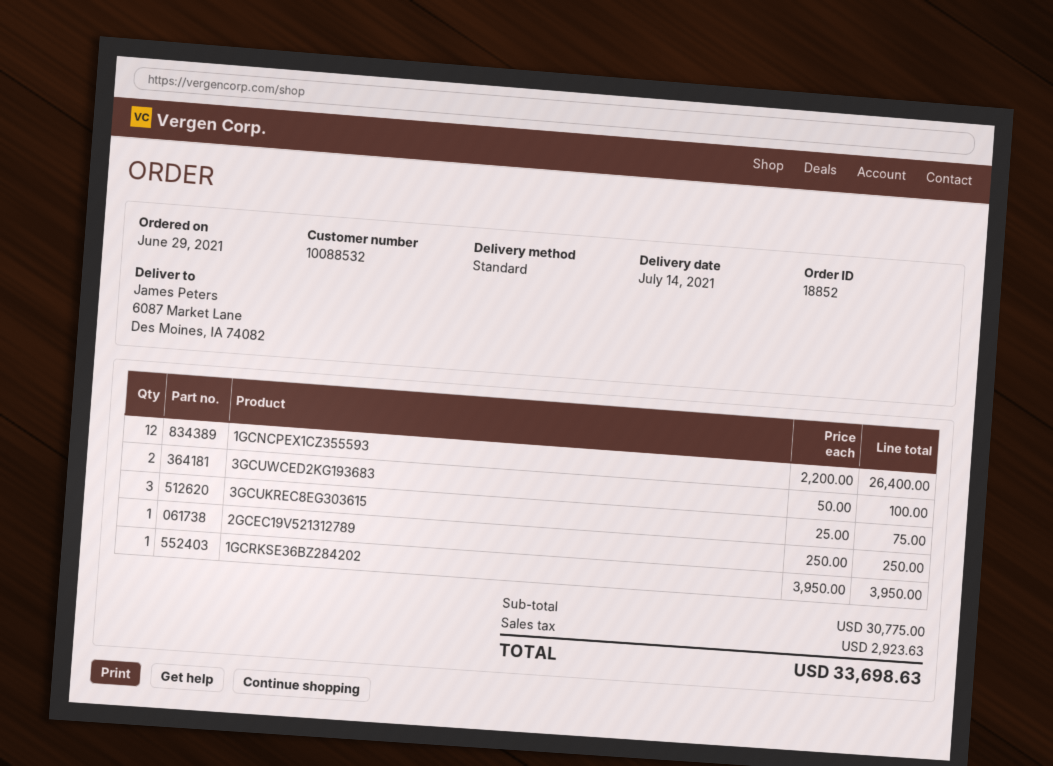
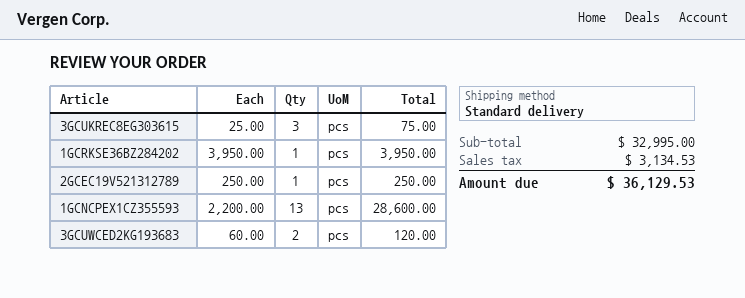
1GCNCPEX1CZ355593: 12 x 2200.00 = 26400.00 -> 13 x 2200.00 = 28600.00
3GCUWCED2KG193683: 2 x 50.00 = 100.00 -> 2 x 60.00 = 120.00
subtotal: 30775.00 -> 32995.00
tax: 2923.63 -> 3134.53
total: 33698.63 -> 36129.53

